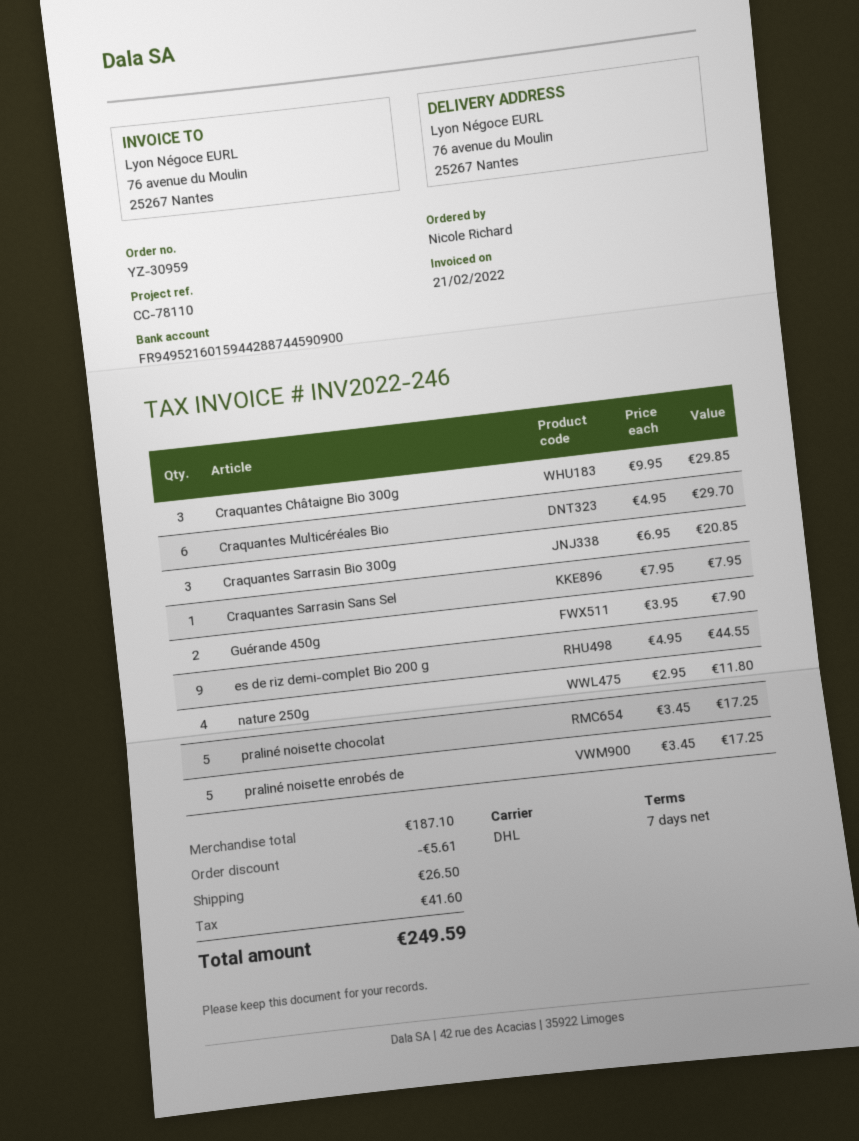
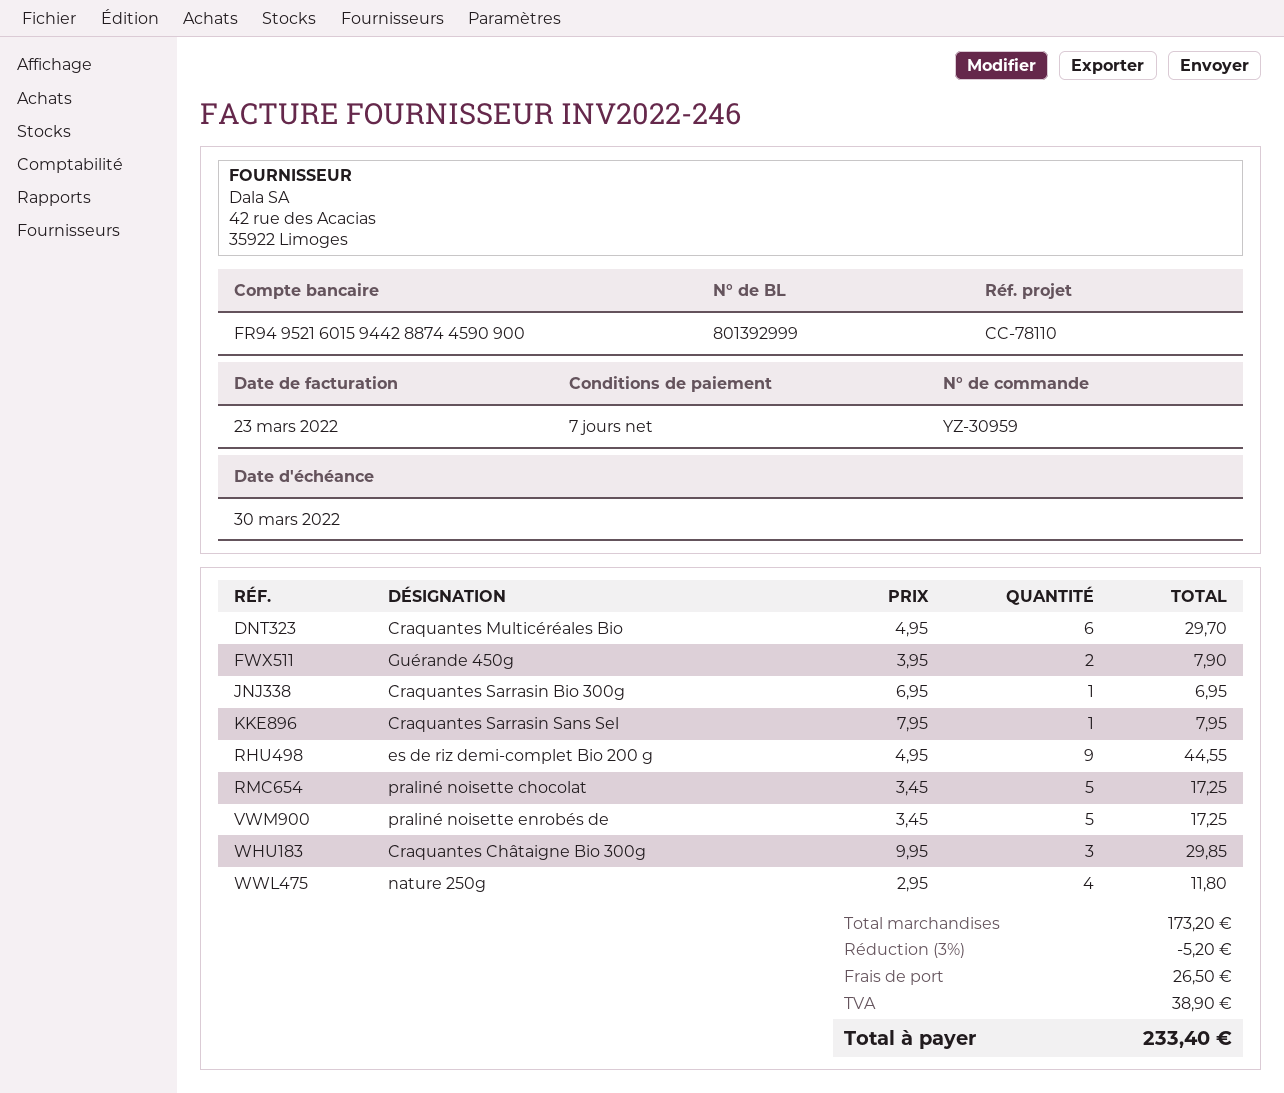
invoice date: 2022-02-21 -> 2022-03-23
Craquantes Sarrasin Bio 300g: 3 x 6.95 = 20.85 -> 1 x 6.95 = 6.95
subtotal: 187.10 -> 173.20
discount: 5.61 -> 5.20
tax: 41.60 -> 38.90
total: 249.59 -> 233.40

